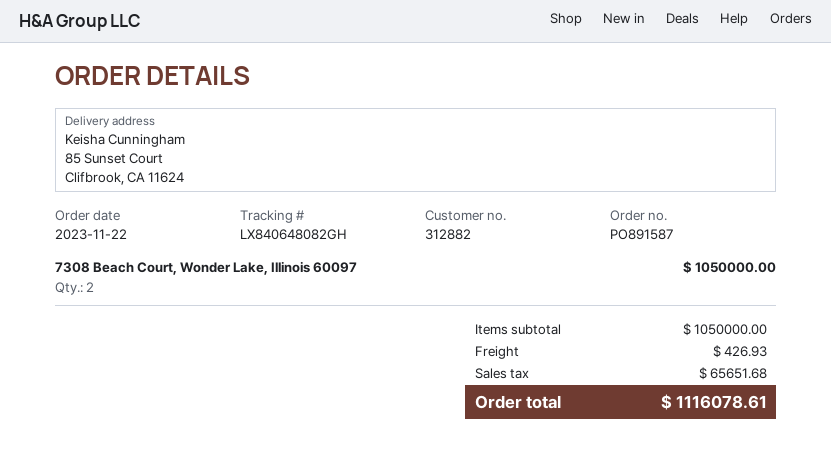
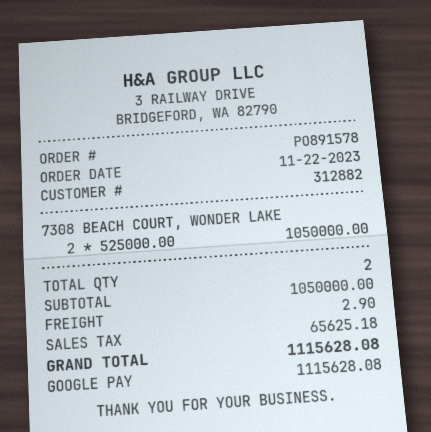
order number: PO891587 -> PO891578
shipping: 426.93 -> 2.90
tax: 65651.68 -> 65625.18
total: 1116078.61 -> 1115628.08

